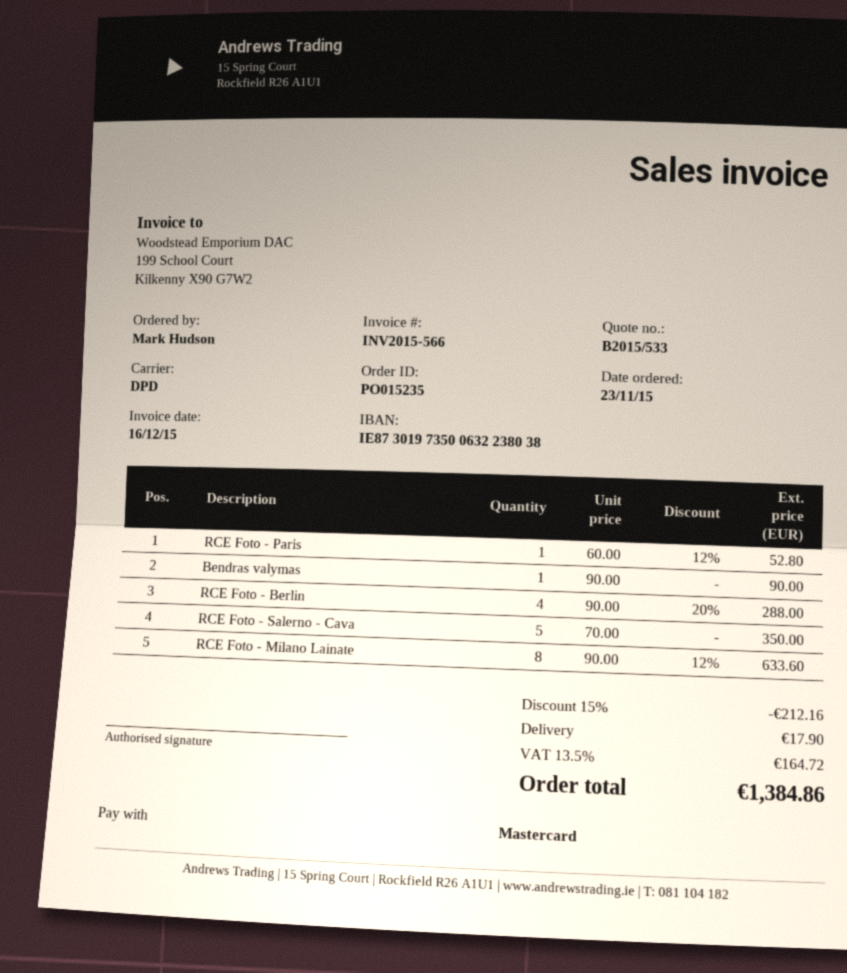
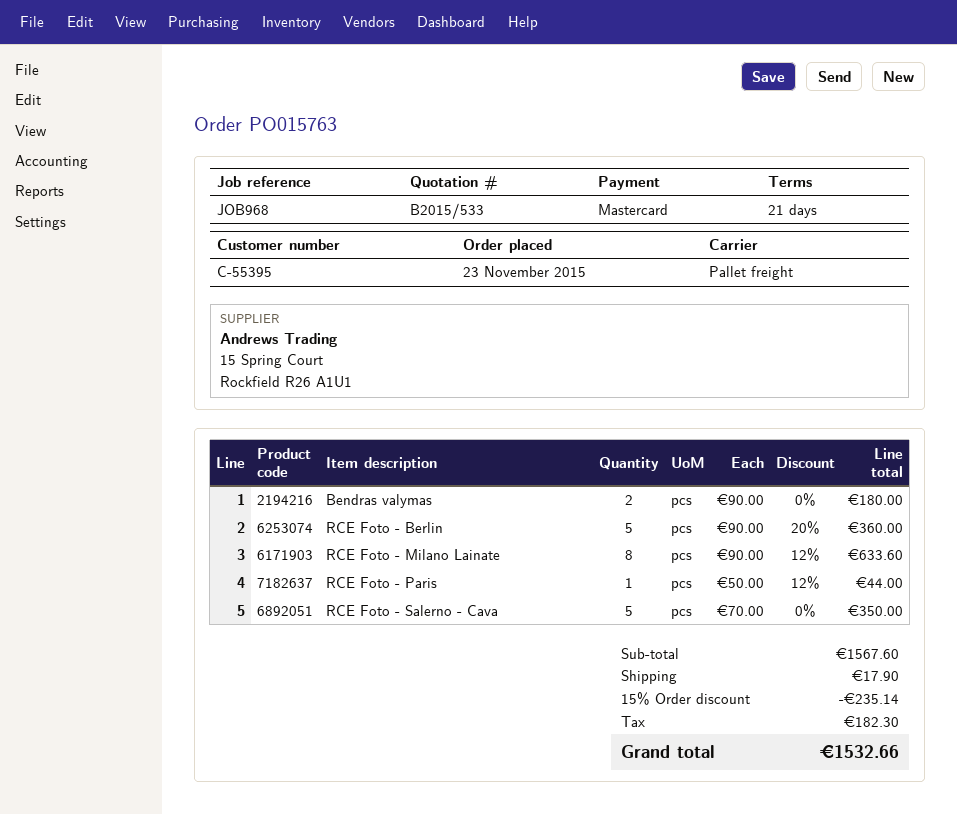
order number: PO015235 -> PO015763
shipping method: DPD -> pallet freight
RCE Foto - Paris: 1 x 60.00 - 12% = 52.80 -> 1 x 50.00 - 12% = 44.00
Bendras valymas: 1 x 90.00 = 90.00 -> 2 x 90.00 = 180.00
RCE Foto - Berlin: 4 x 90.00 - 20% = 288.00 -> 5 x 90.00 - 20% = 360.00
discount: 15% = 212.16 -> 15% = 235.14
tax: 164.72 -> 182.30
total: 1384.86 -> 1532.66

